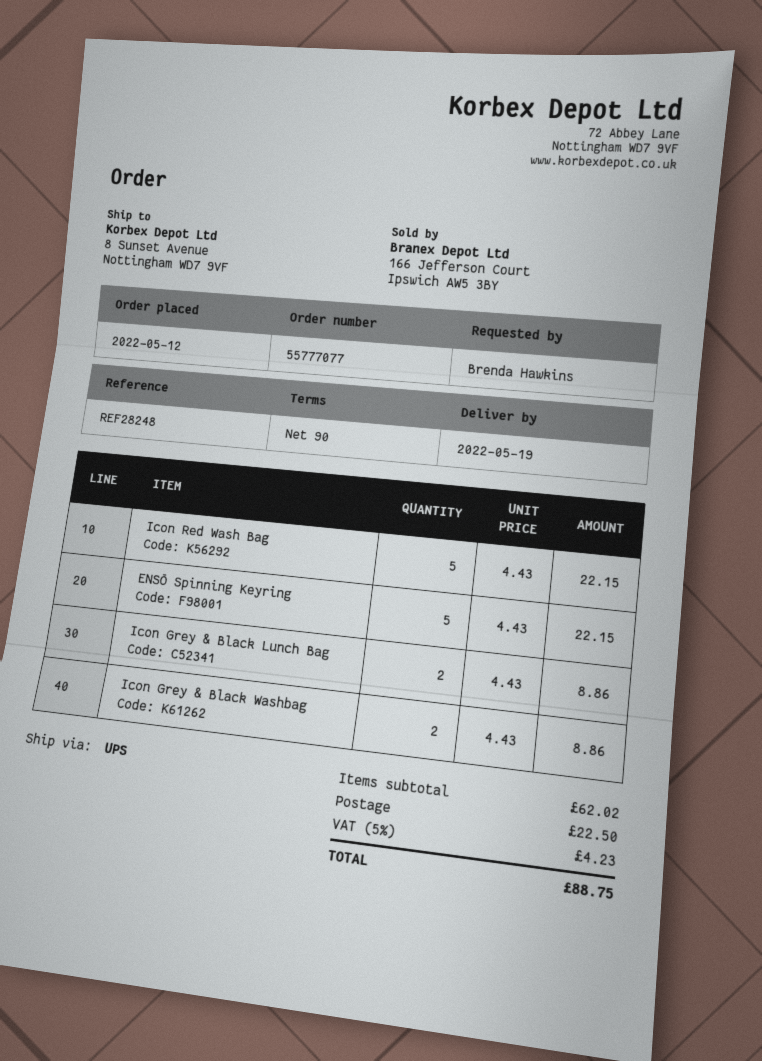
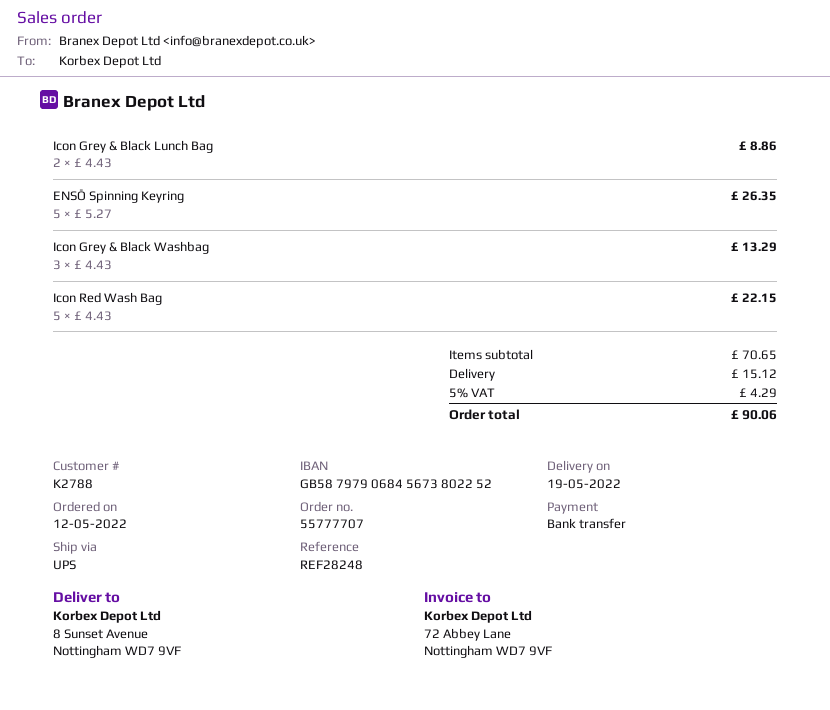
order number: 55777077 -> 55777707
ENSŌ Spinning Keyring: 5 x 4.43 = 22.15 -> 5 x 5.27 = 26.35
Icon Grey & Black Washbag: 2 x 4.43 = 8.86 -> 3 x 4.43 = 13.29
subtotal: 62.02 -> 70.65
shipping: 22.50 -> 15.12
tax: 5% = 4.23 -> 5% = 4.29
total: 88.75 -> 90.06

